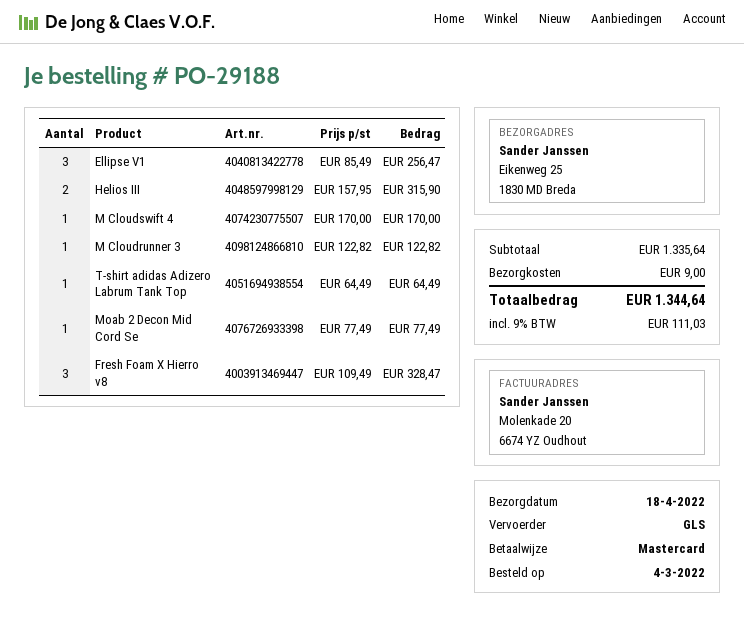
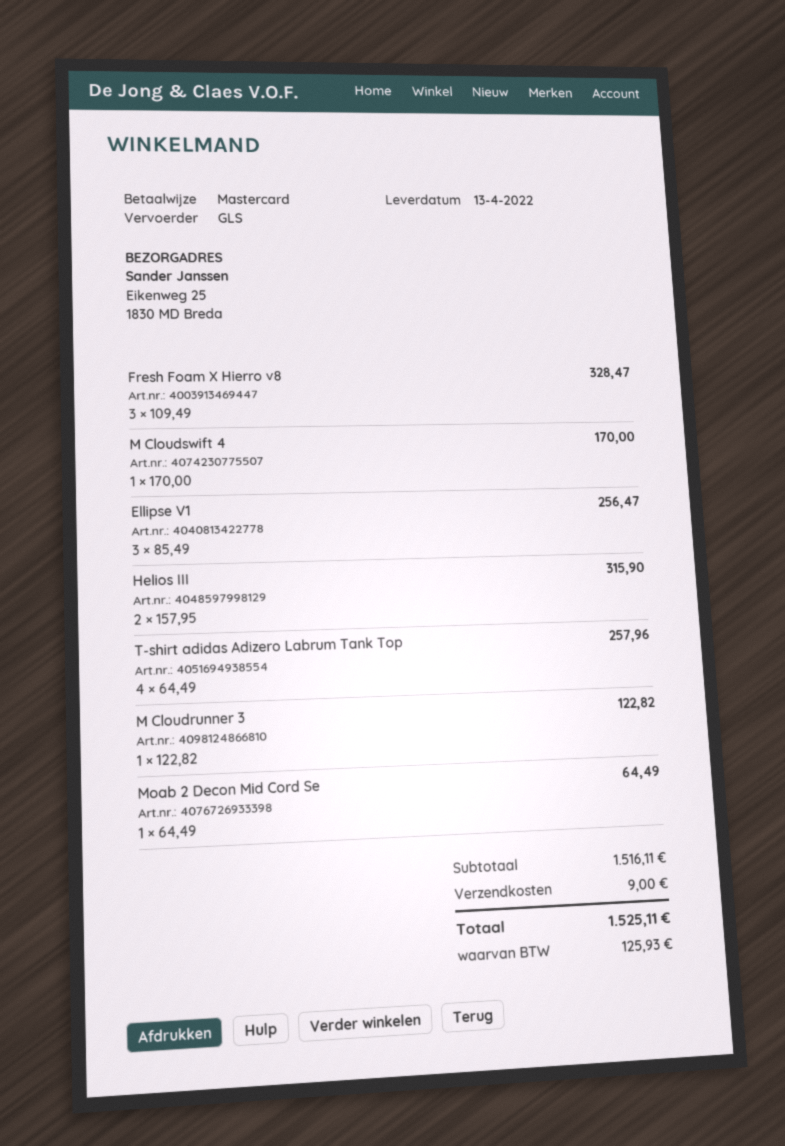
delivery date: 2022-04-18 -> 2022-04-13
T-shirt adidas Adizero Labrum Tank Top: 1 x 64.49 = 64.49 -> 4 x 64.49 = 257.96
Moab 2 Decon Mid Cord Se: 1 x 77.49 = 77.49 -> 1 x 64.49 = 64.49
subtotal: 1335.64 -> 1516.11
tax: 111.03 -> 125.93
total: 1344.64 -> 1525.11

